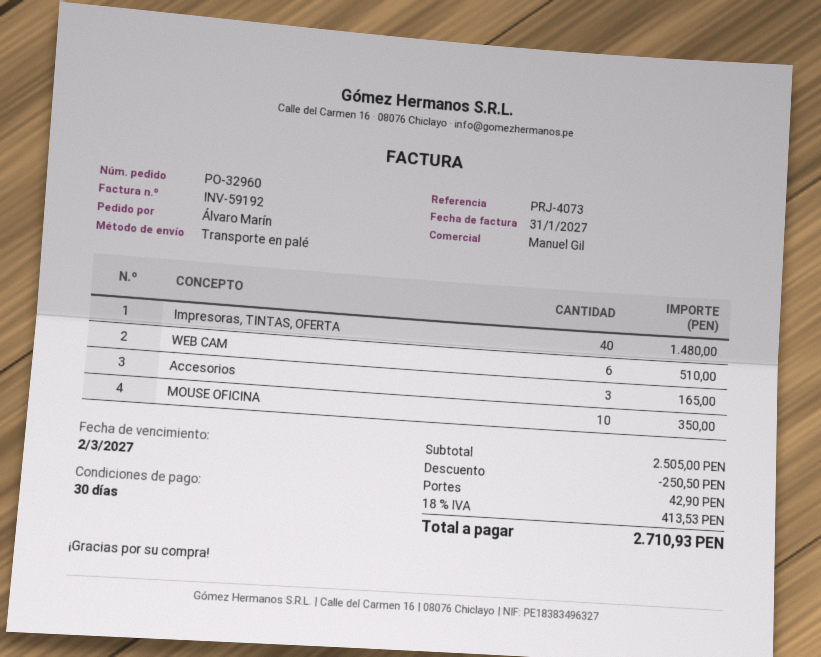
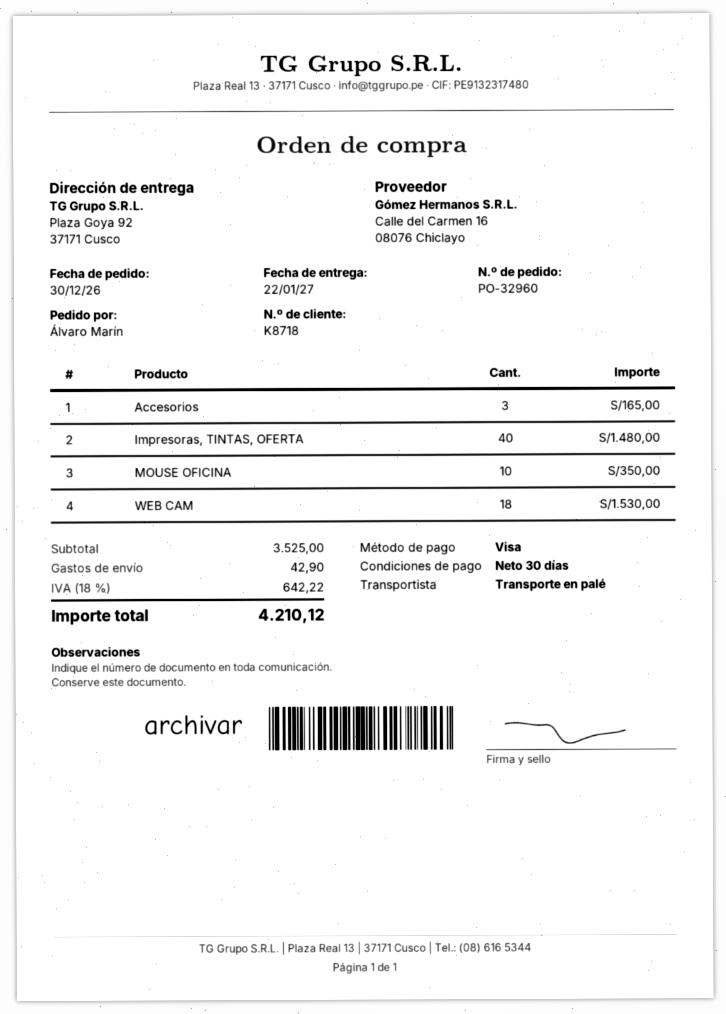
WEB CAM: 6 for 510.00 -> 18 for 1530.00
subtotal: 2505.00 -> 3525.00
discount: 250.50 -> none
tax: 18% = 413.53 -> 18% = 642.22
total: 2710.93 -> 4210.12

